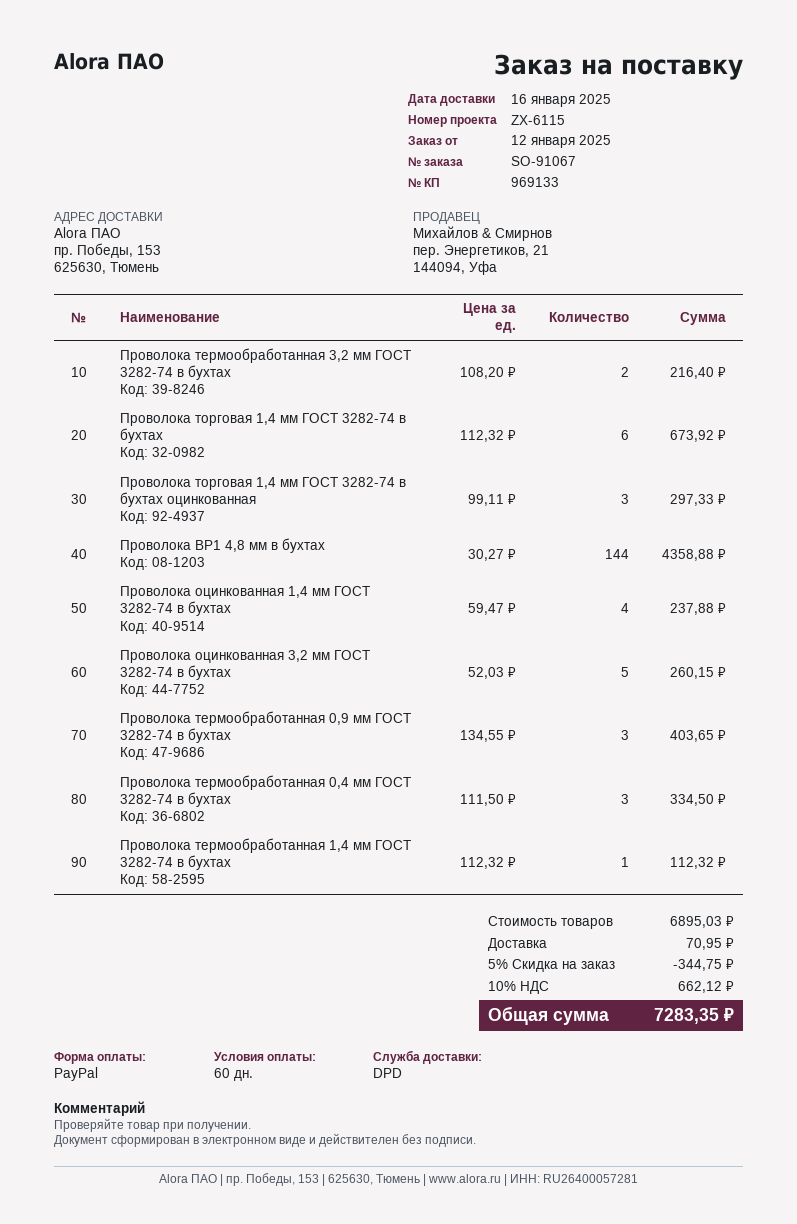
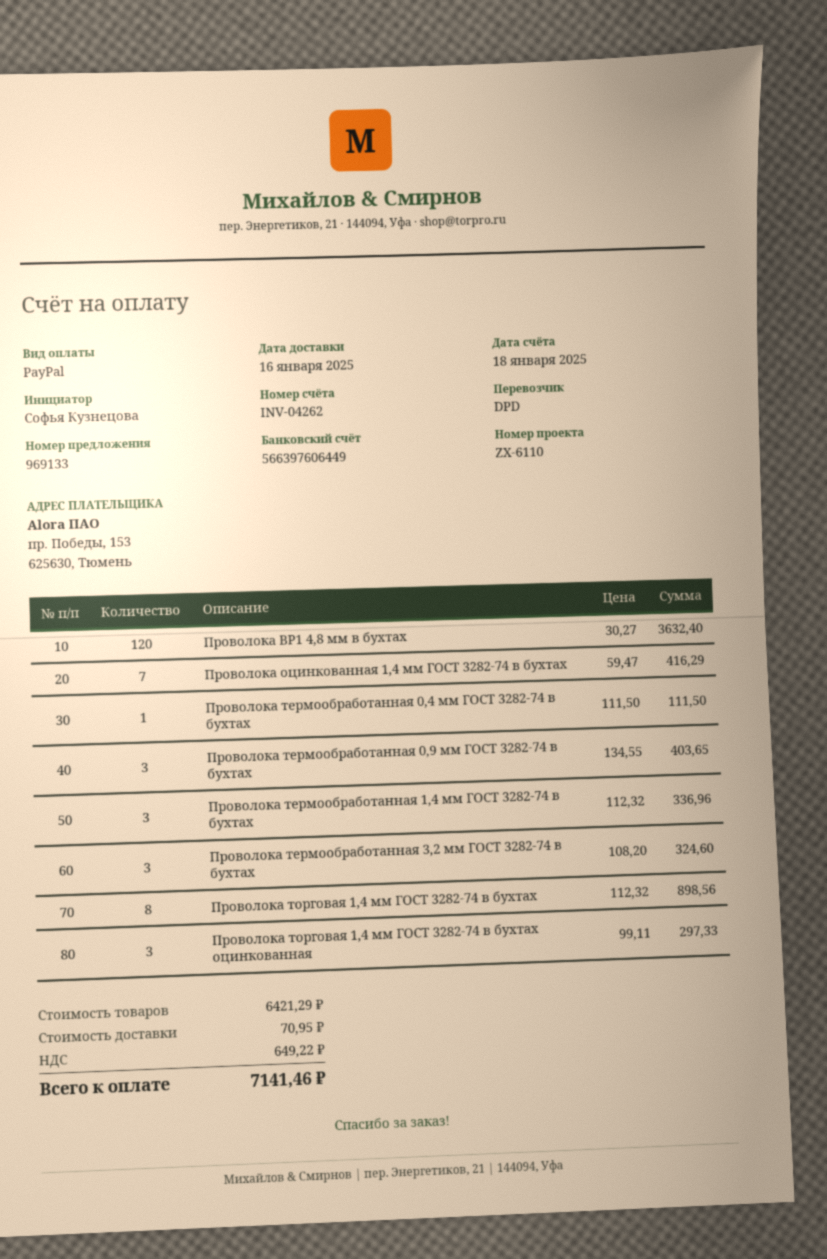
reference: ZX-6115 -> ZX-6110
Проволока термообработанная 3,2 мм ГОСТ 3282-74 в бухтах: 2 x 108.20 = 216.40 -> 3 x 108.20 = 324.60
Проволока торговая 1,4 мм ГОСТ 3282-74 в бухтах: 6 x 112.32 = 673.92 -> 8 x 112.32 = 898.56
Проволока ВР1 4,8 мм в бухтах: 144 x 30.27 = 4358.88 -> 120 x 30.27 = 3632.40
Проволока оцинкованная 1,4 мм ГОСТ 3282-74 в бухтах: 4 x 59.47 = 237.88 -> 7 x 59.47 = 416.29
Проволока оцинкованная 3,2 мм ГОСТ 3282-74 в бухтах: 5 x 52.03 = 260.15 -> none
Проволока термообработанная 0,4 мм ГОСТ 3282-74 в бухтах: 3 x 111.50 = 334.50 -> 1 x 111.50 = 111.50
Проволока термообработанная 1,4 мм ГОСТ 3282-74 в бухтах: 1 x 112.32 = 112.32 -> 3 x 112.32 = 336.96
subtotal: 6895.03 -> 6421.29
discount: 5% = 344.75 -> none
tax: 662.12 -> 649.22
total: 7283.35 -> 7141.46

